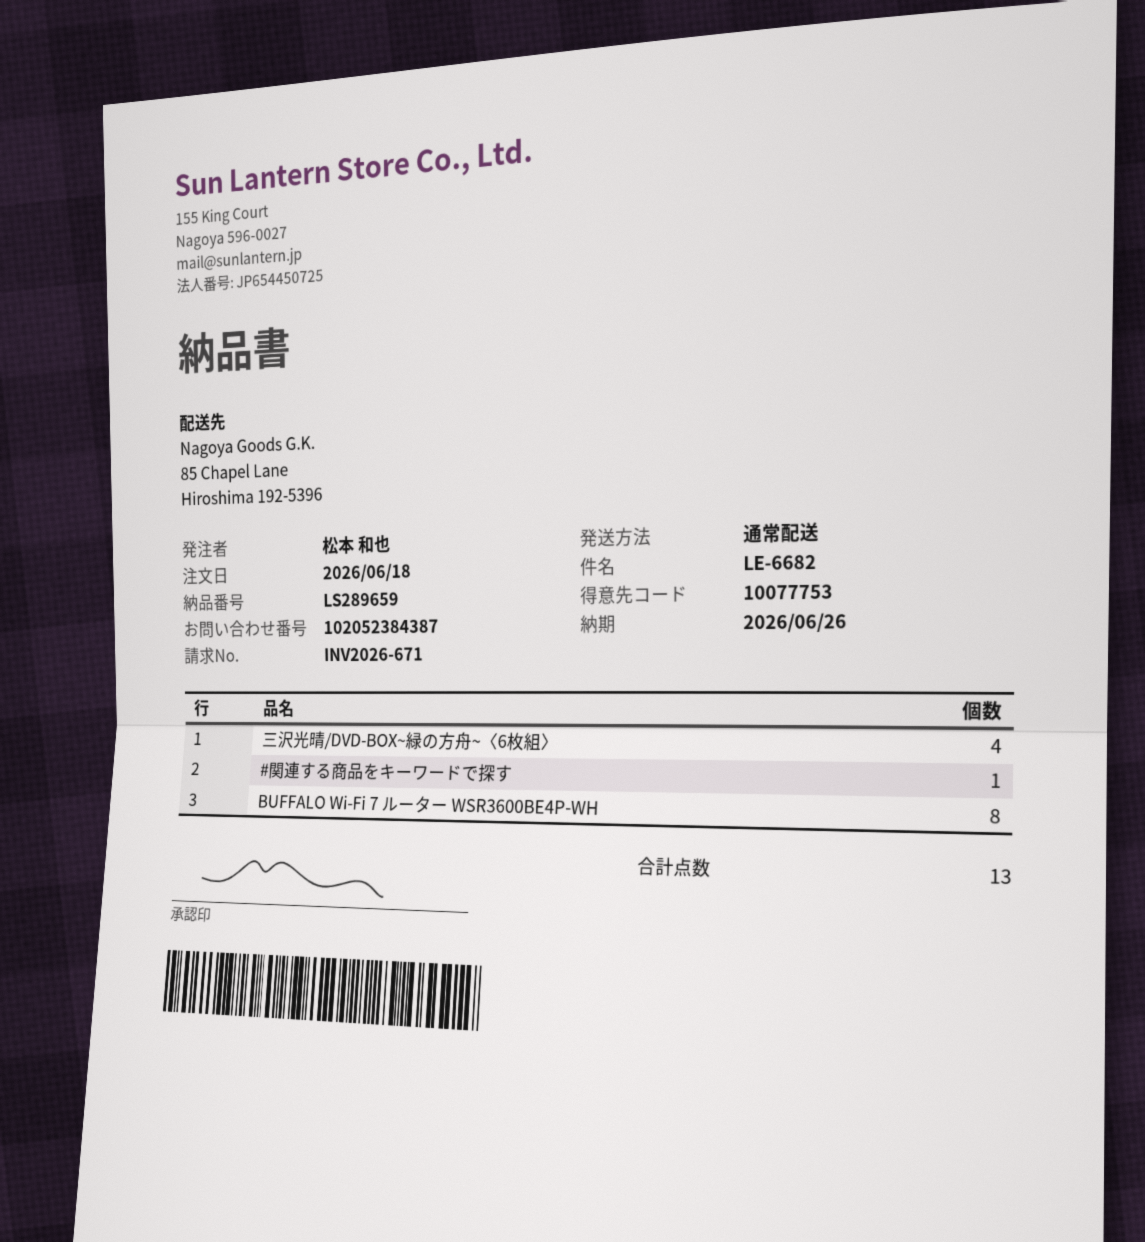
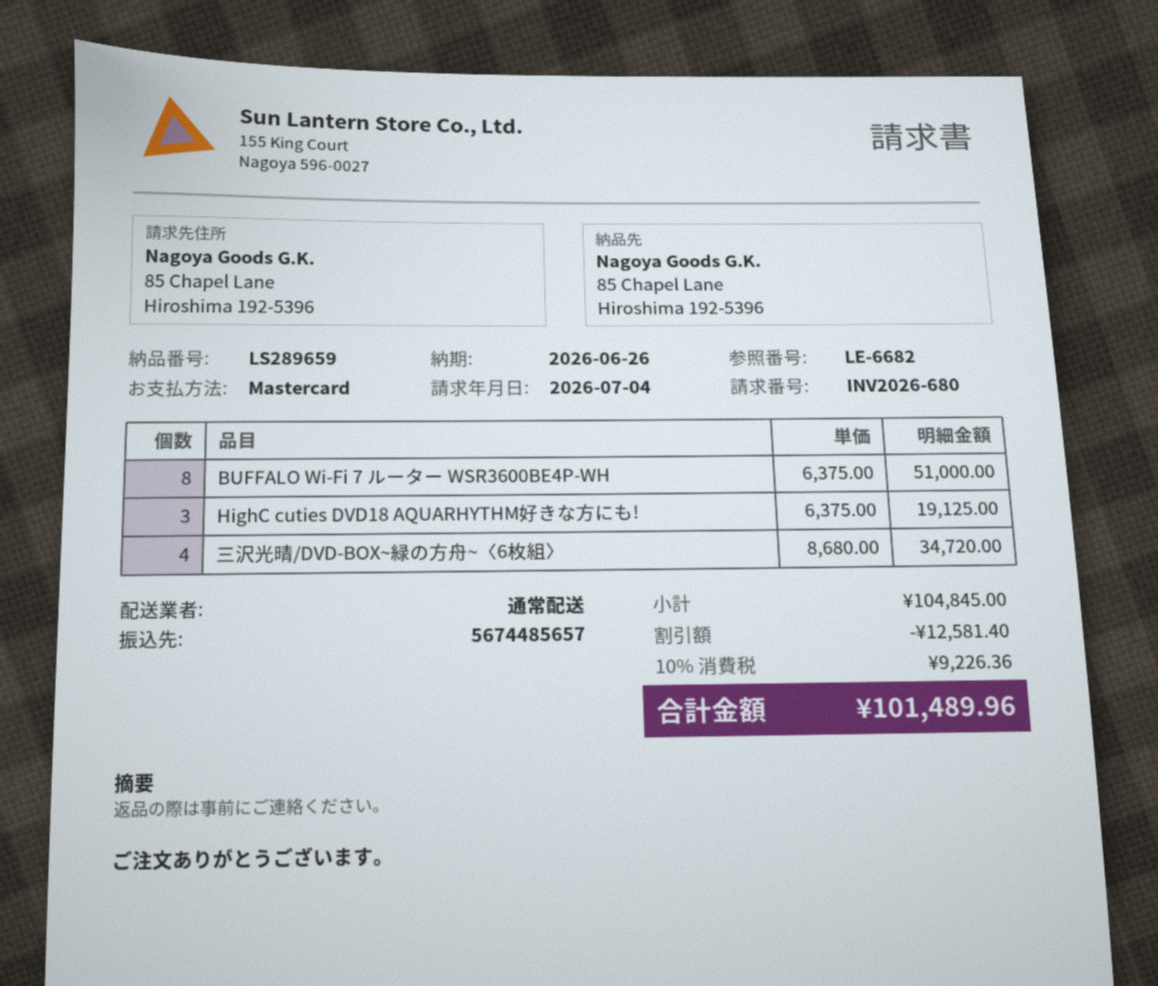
invoice number: INV2026-671 -> INV2026-680
#関連する商品をキーワードで探す: 1 -> none
HighC cuties DVD18 AQUARHYTHM好きな方にも!: none -> 3

